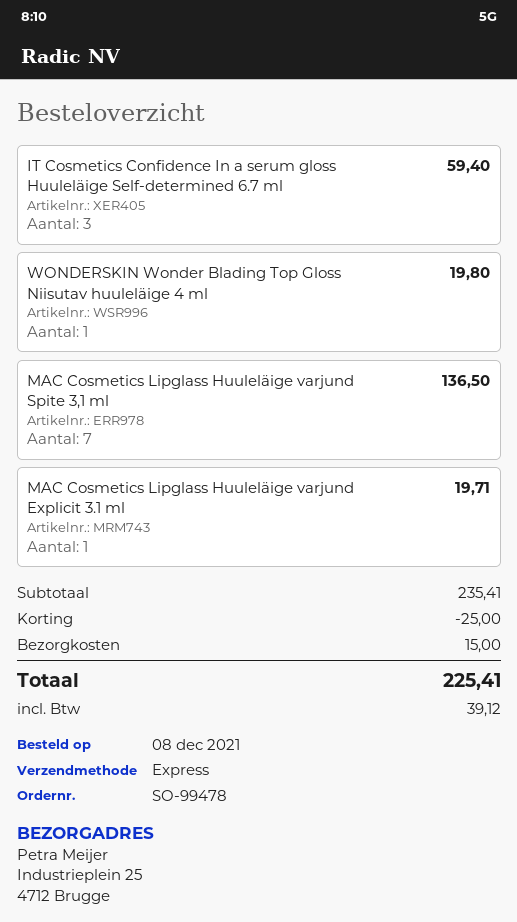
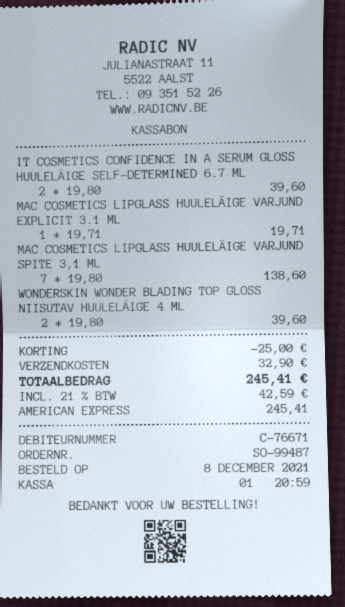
order number: SO-99478 -> SO-99487
IT Cosmetics Confidence In a serum gloss Huuleläige Self-determined 6.7 ml: 3 for 59.40 -> 2 for 39.60
WONDERSKIN Wonder Blading Top Gloss Niisutav huuleläige 4 ml: 1 for 19.80 -> 2 for 39.60
MAC Cosmetics Lipglass Huuleläige varjund Spite 3,1 ml: 7 for 136.50 -> 7 for 138.60
shipping: 15.00 -> 32.90
tax: 39.12 -> 42.59
total: 225.41 -> 245.41

